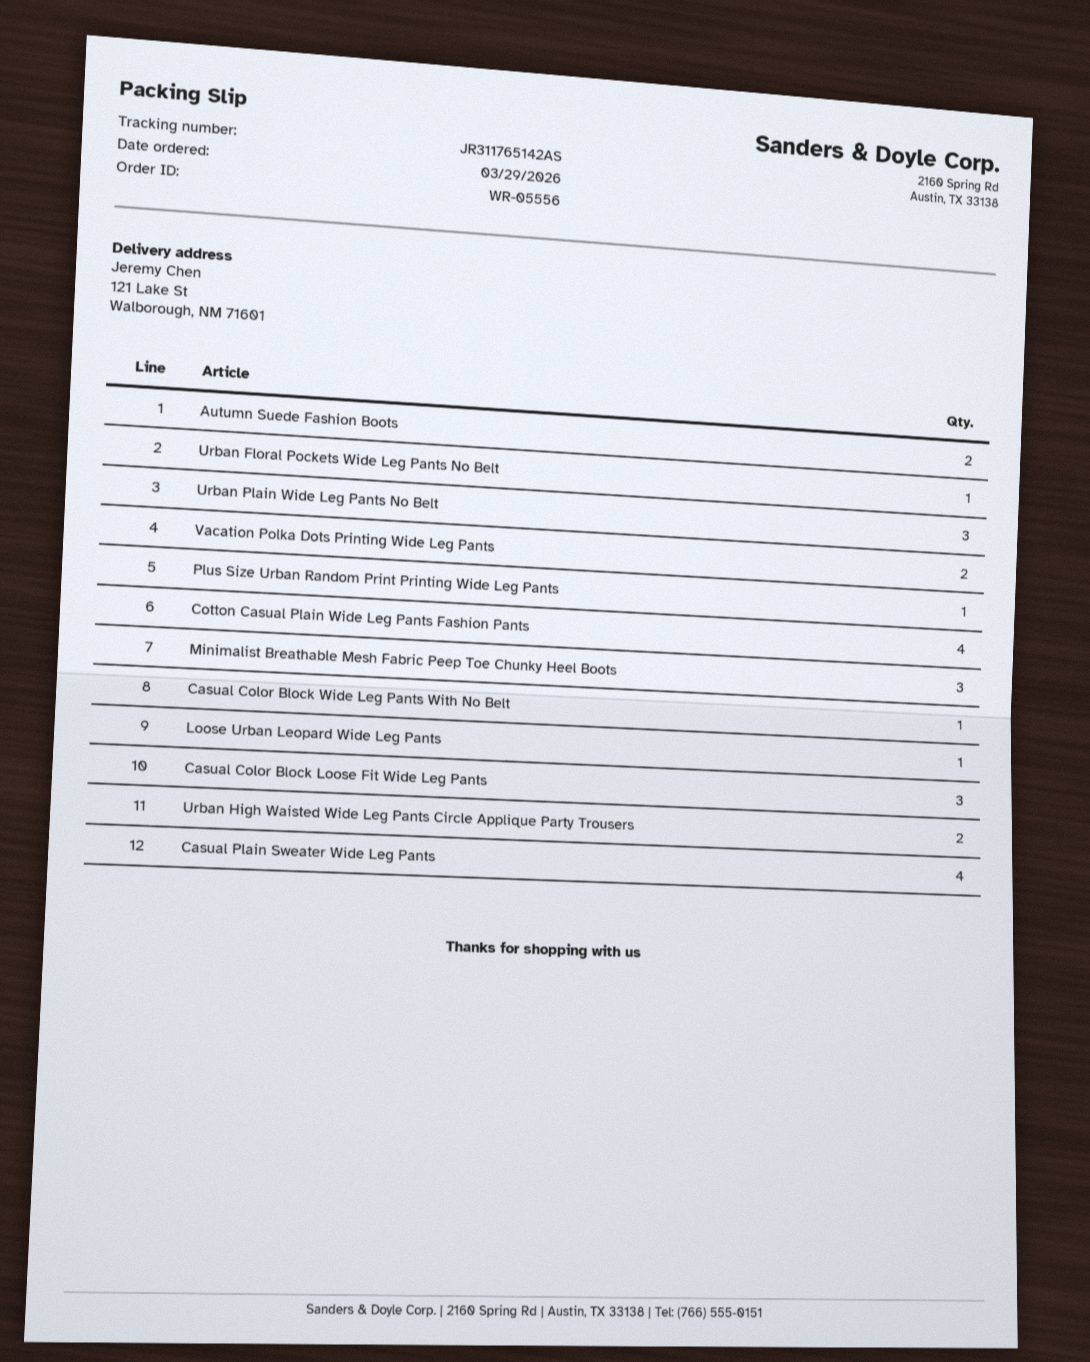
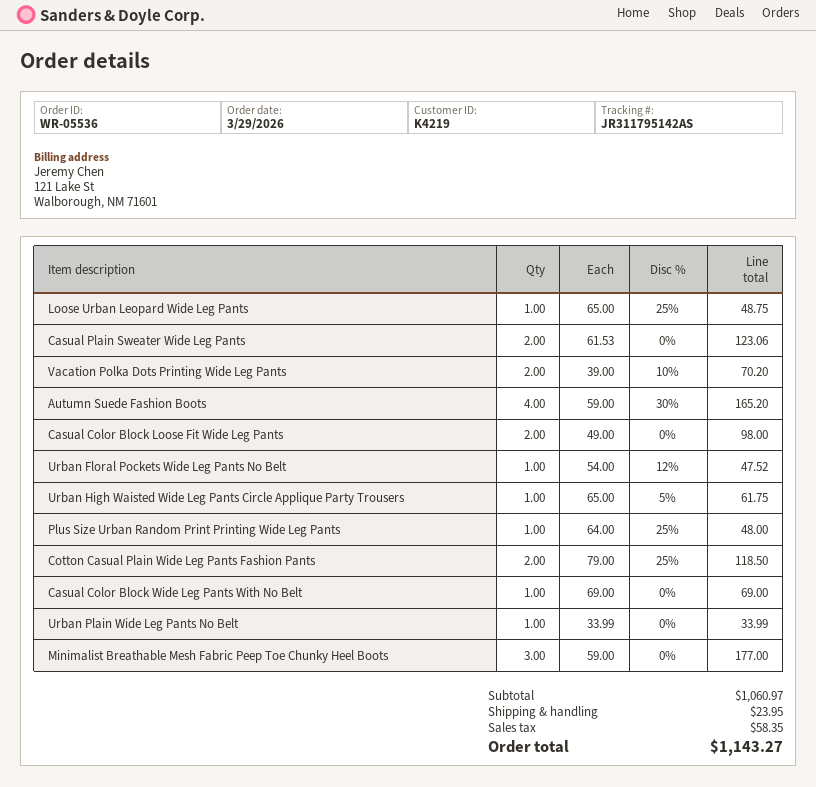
order number: WR-05556 -> WR-05536
tracking number: JR311765142AS -> JR311795142AS
Autumn Suede Fashion Boots: 2 -> 4
Urban Plain Wide Leg Pants No Belt: 3 -> 1
Cotton Casual Plain Wide Leg Pants Fashion Pants: 4 -> 2
Casual Color Block Loose Fit Wide Leg Pants: 3 -> 2
Urban High Waisted Wide Leg Pants Circle Applique Party Trousers: 2 -> 1
Casual Plain Sweater Wide Leg Pants: 4 -> 2

